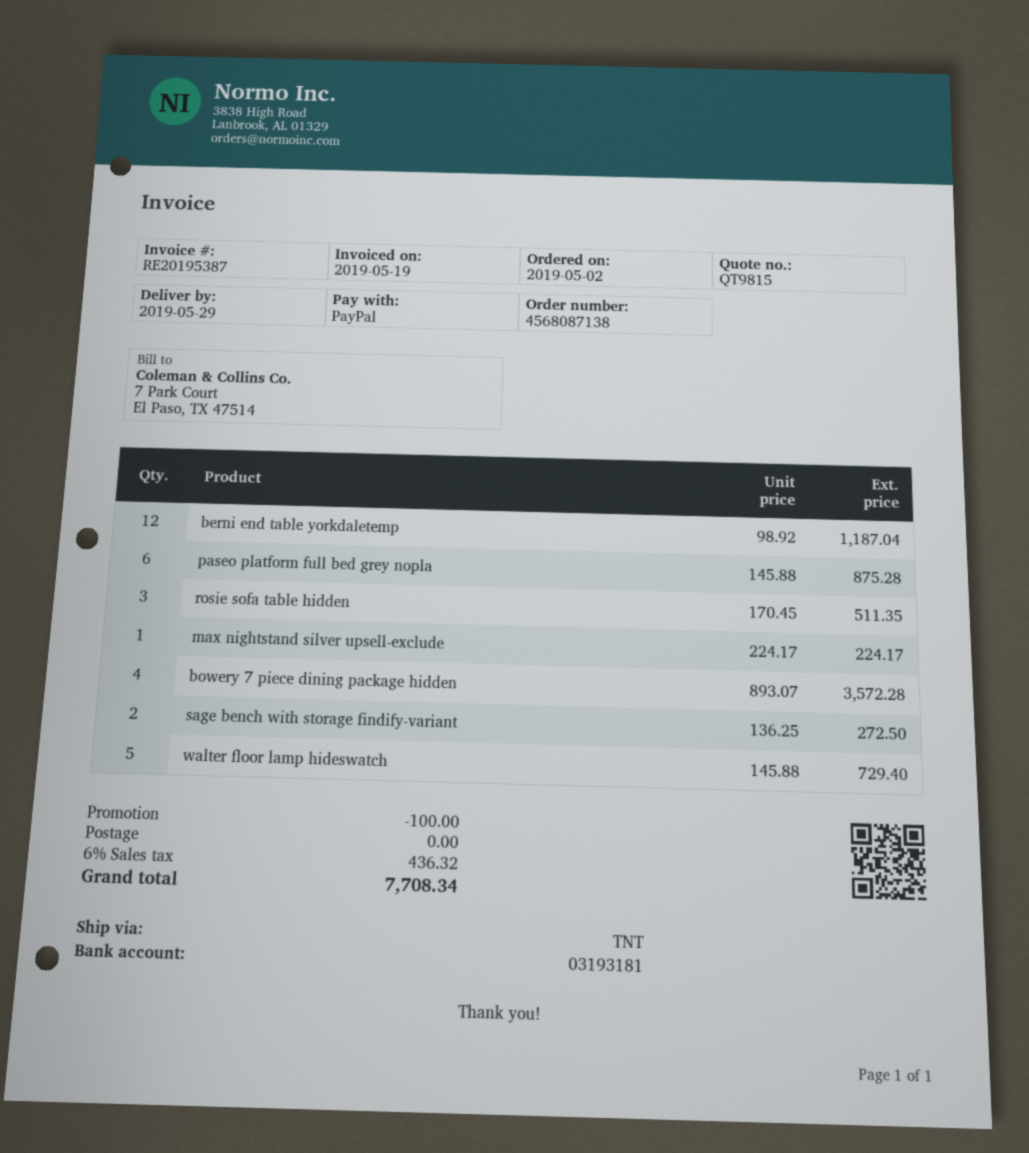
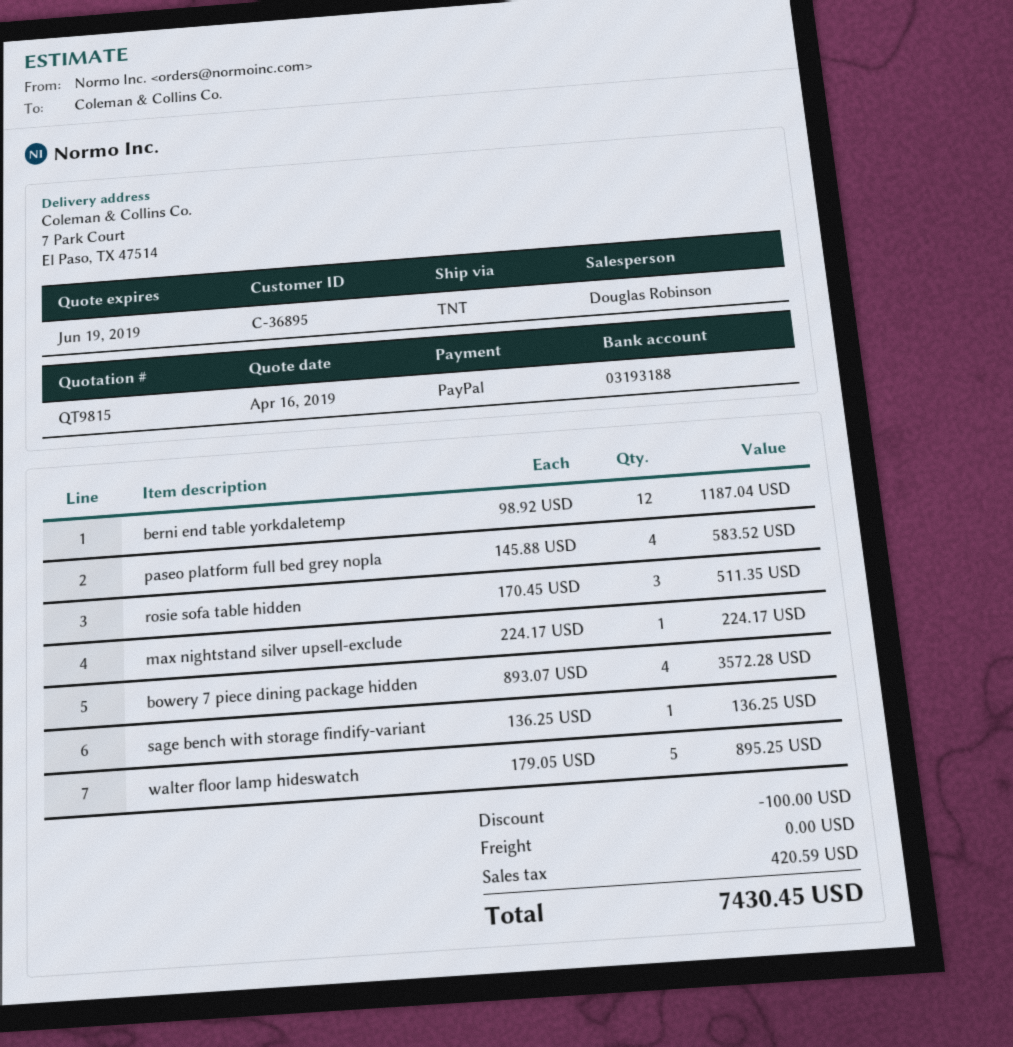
bank account: 03193181 -> 03193188
paseo platform full bed grey nopla: 6 x 145.88 = 875.28 -> 4 x 145.88 = 583.52
sage bench with storage findify-variant: 2 x 136.25 = 272.50 -> 1 x 136.25 = 136.25
walter floor lamp hideswatch: 5 x 145.88 = 729.40 -> 5 x 179.05 = 895.25
tax: 436.32 -> 420.59
total: 7708.34 -> 7430.45

